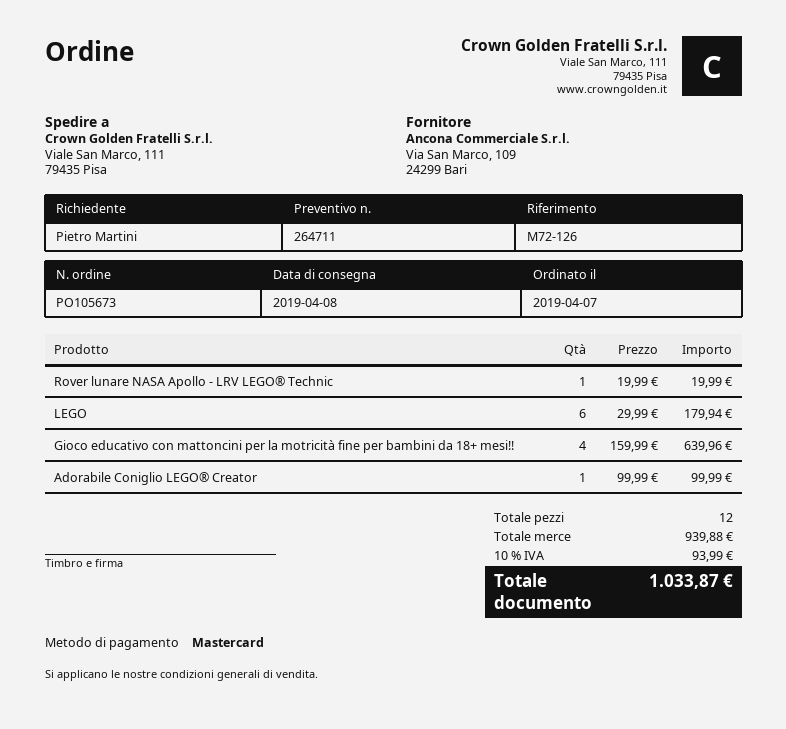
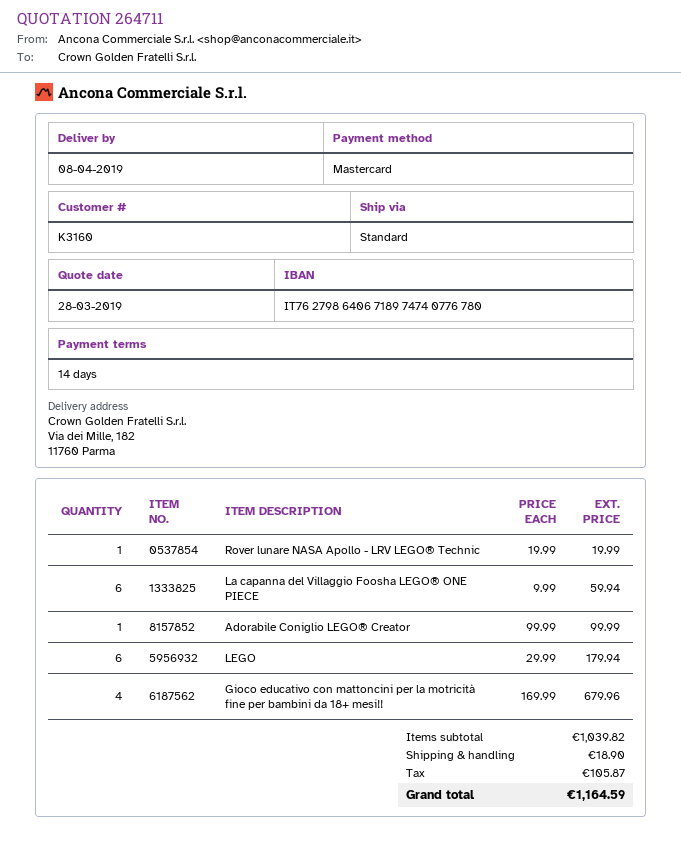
ship to: Viale San Marco, 111, 79435 Pisa -> Via dei Mille, 182, 11760 Parma
Gioco educativo con mattoncini per la motricità fine per bambini da 18+ mesi!!: 4 x 159.99 = 639.96 -> 4 x 169.99 = 679.96
La capanna del Villaggio Foosha LEGO® ONE PIECE: none -> 6 x 9.99 = 59.94
subtotal: 939.88 -> 1039.82
shipping: none -> 18.90
tax: 93.99 -> 105.87
total: 1033.87 -> 1164.59

